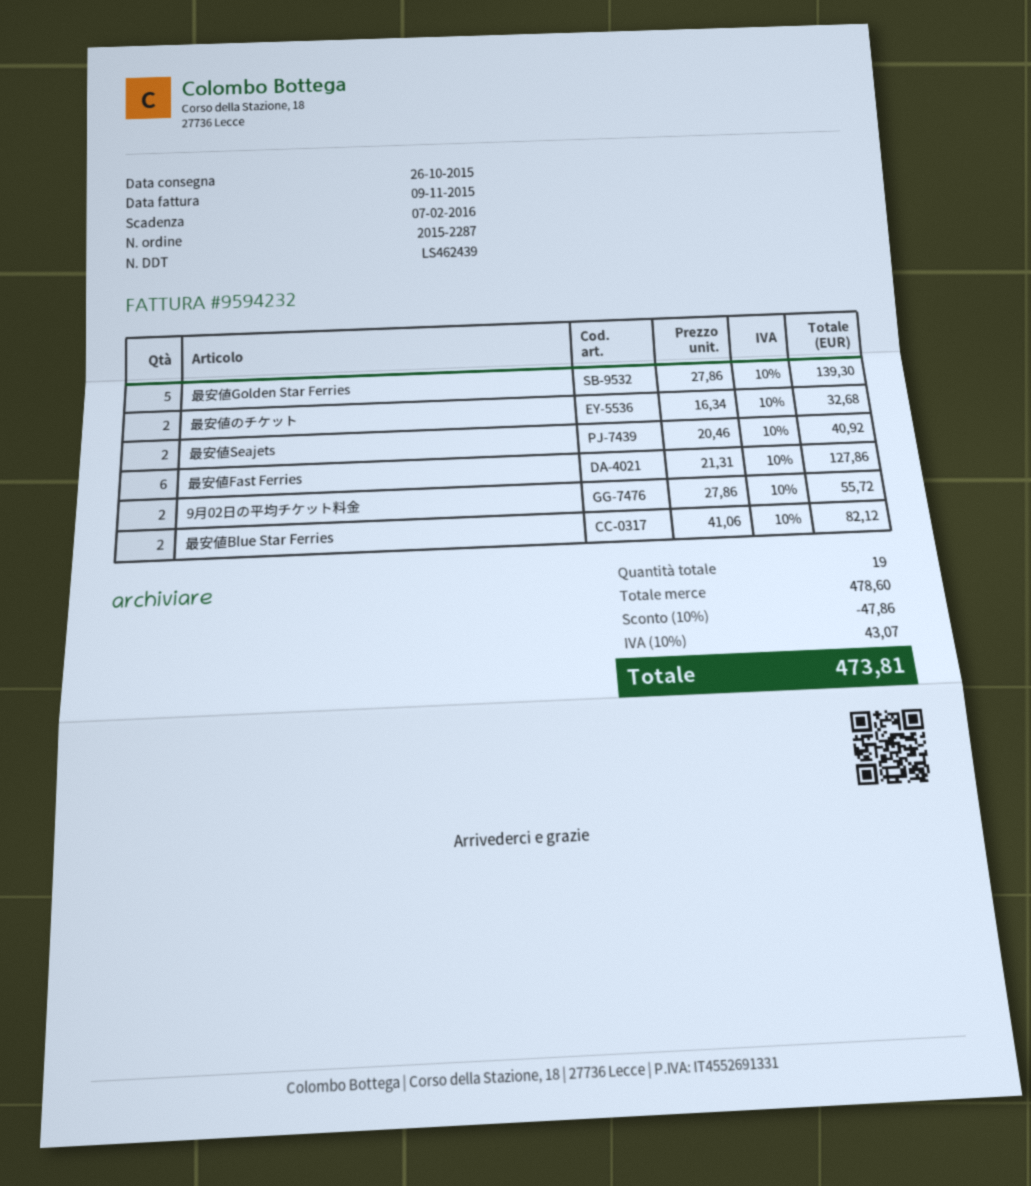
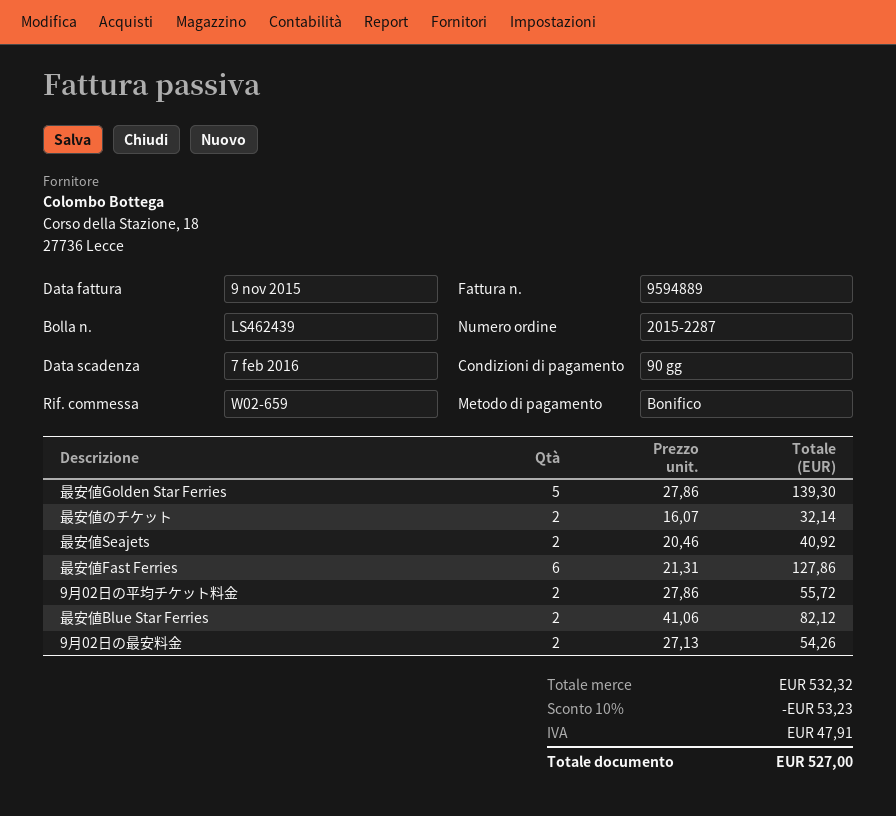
invoice number: 9594232 -> 9594889
最安値のチケット: 2 x 16.34 = 32.68 -> 2 x 16.07 = 32.14
9月02日の最安料金: none -> 2 x 27.13 = 54.26
subtotal: 478.60 -> 532.32
discount: 10% = 47.86 -> 10% = 53.23
tax: 43.07 -> 47.91
total: 473.81 -> 527.00

